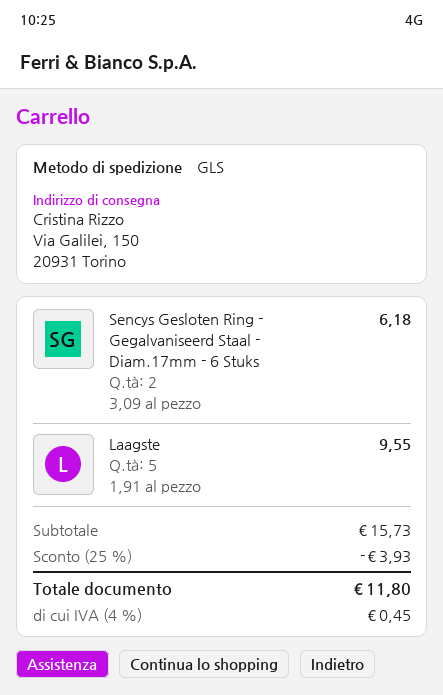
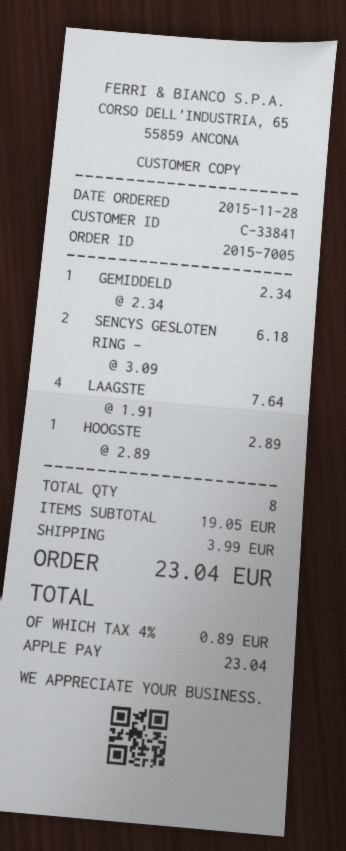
Laagste: 5 x 1.91 = 9.55 -> 4 x 1.91 = 7.64
GEMIDDELD: none -> 1 x 2.34 = 2.34
HOOGSTE: none -> 1 x 2.89 = 2.89
subtotal: 15.73 -> 19.05
discount: 25% = 3.93 -> none
shipping: none -> 3.99
tax: 4% = 0.45 -> 4% = 0.89
total: 11.80 -> 23.04

